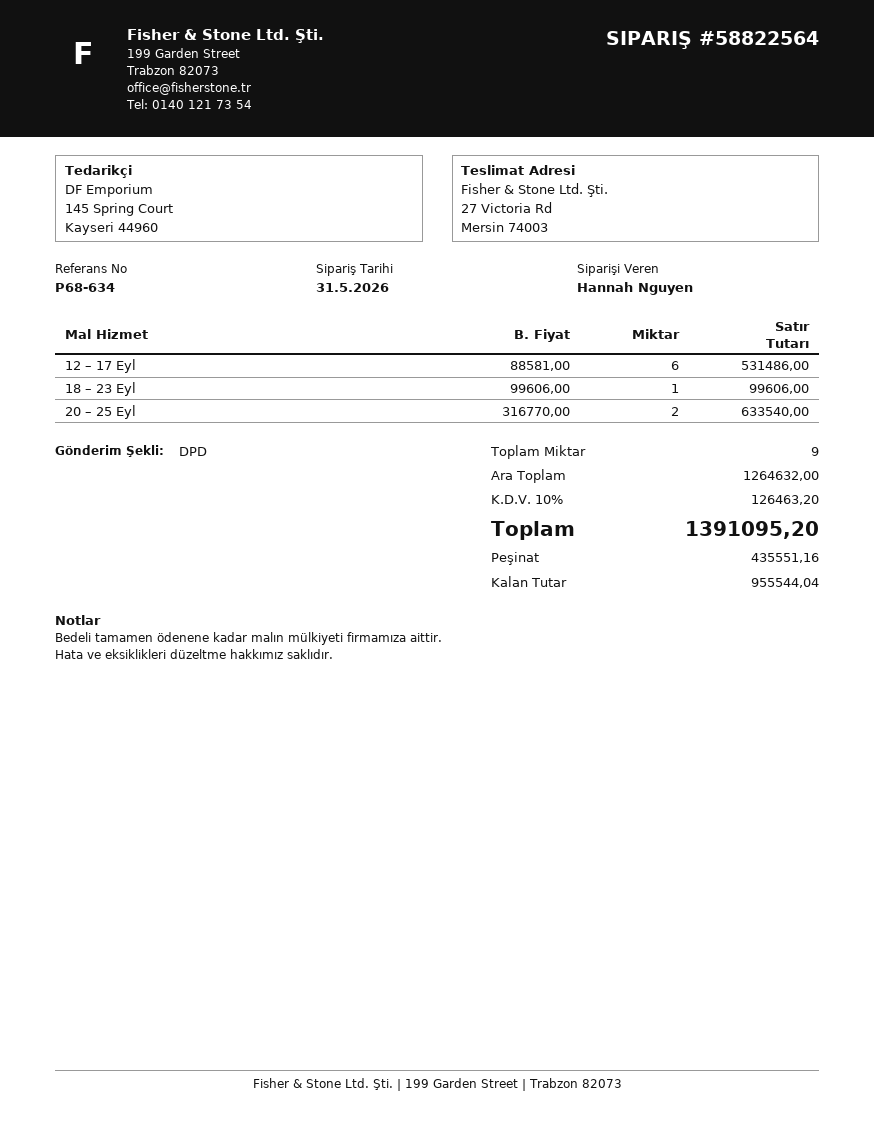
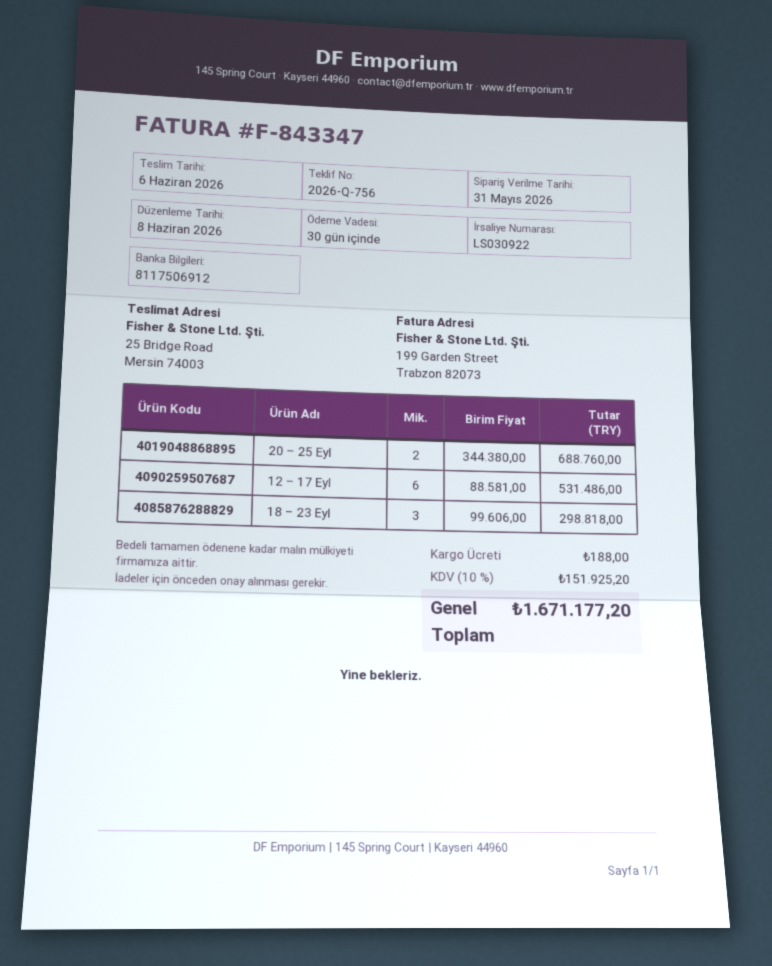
ship to: 27 Victoria Rd, Mersin 74003 -> 25 Bridge Road, Mersin 74003
18 – 23 Eyl: 1 x 99606.00 = 99606.00 -> 3 x 99606.00 = 298818.00
20 – 25 Eyl: 2 x 316770.00 = 633540.00 -> 2 x 344380.00 = 688760.00
shipping: none -> 188.00
tax: 10% = 126463.20 -> 10% = 151925.20
total: 1391095.20 -> 1671177.20

